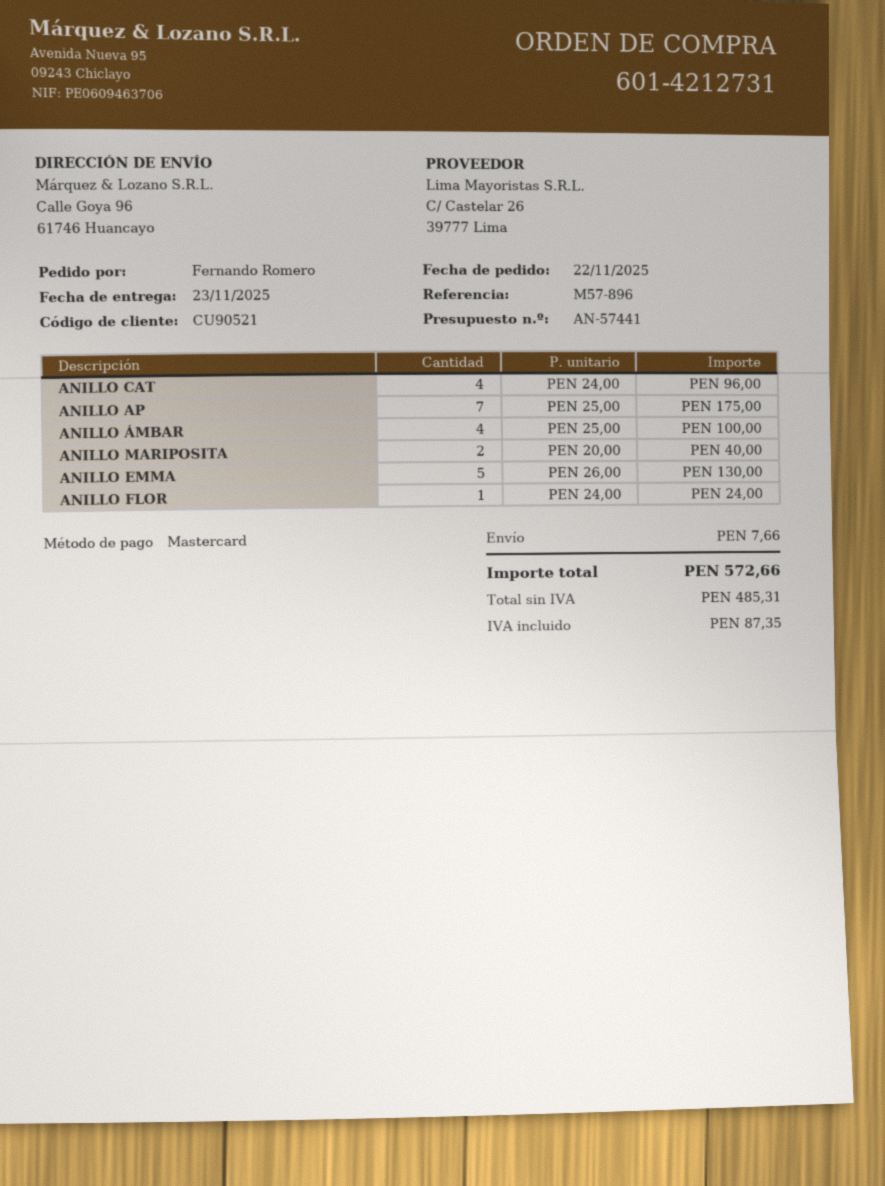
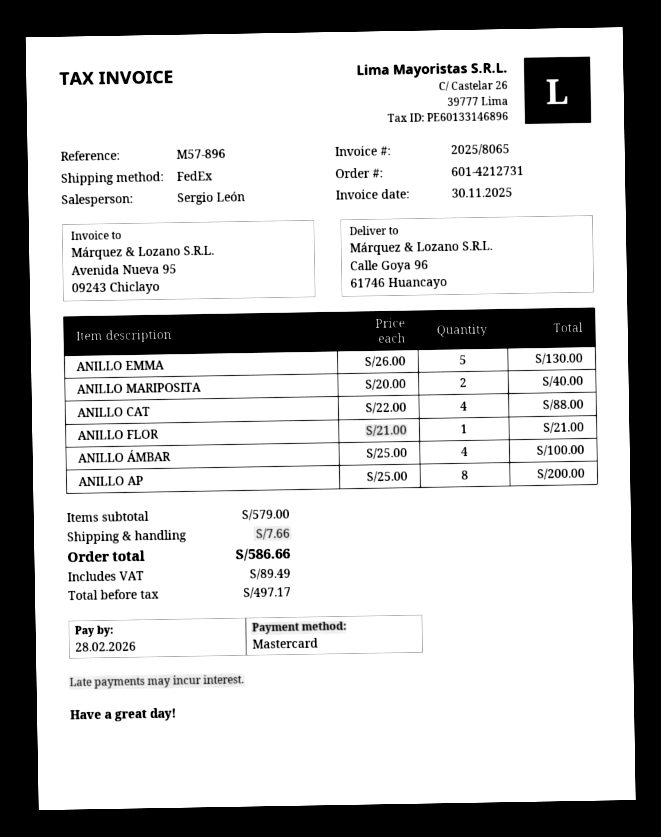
ANILLO CAT: 4 x 24.00 = 96.00 -> 4 x 22.00 = 88.00
ANILLO AP: 7 x 25.00 = 175.00 -> 8 x 25.00 = 200.00
ANILLO FLOR: 1 x 24.00 = 24.00 -> 1 x 21.00 = 21.00
net: 485.31 -> 497.17
tax: 87.35 -> 89.49
total: 572.66 -> 586.66

